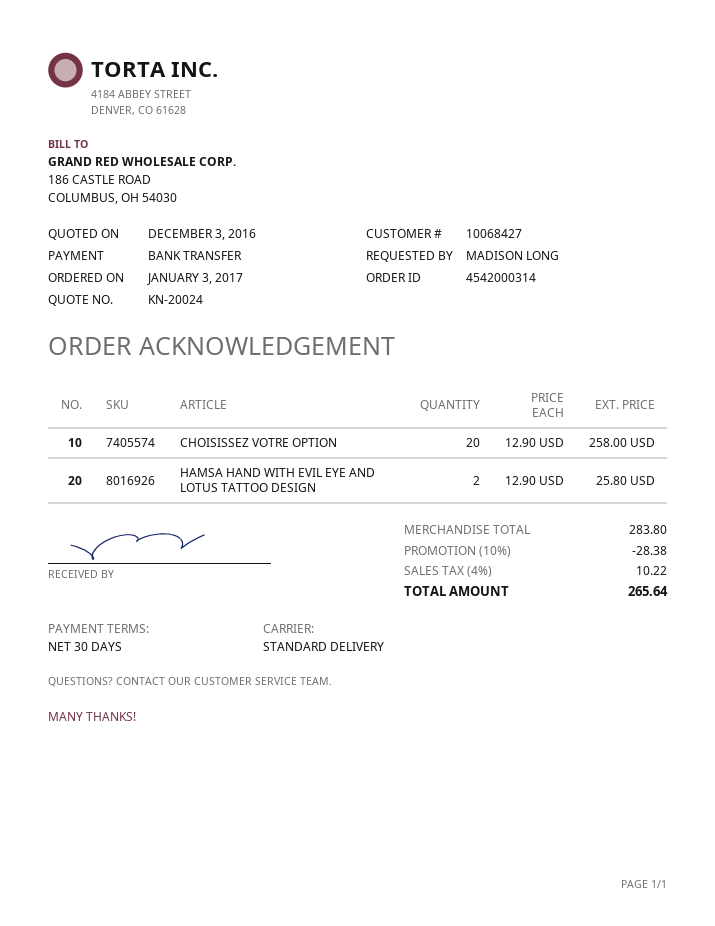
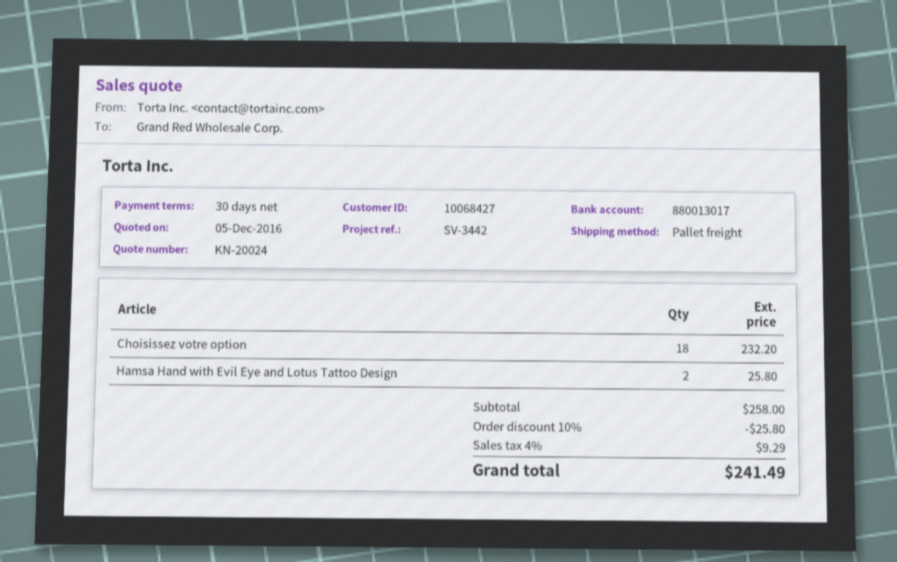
quote date: 2016-12-03 -> 2016-12-05
shipping method: standard -> pallet freight
CHOISISSEZ VOTRE OPTION: 20 for 258.00 -> 18 for 232.20
subtotal: 283.80 -> 258.00
discount: 10% = 28.38 -> 10% = 25.80
tax: 4% = 10.22 -> 4% = 9.29
total: 265.64 -> 241.49

